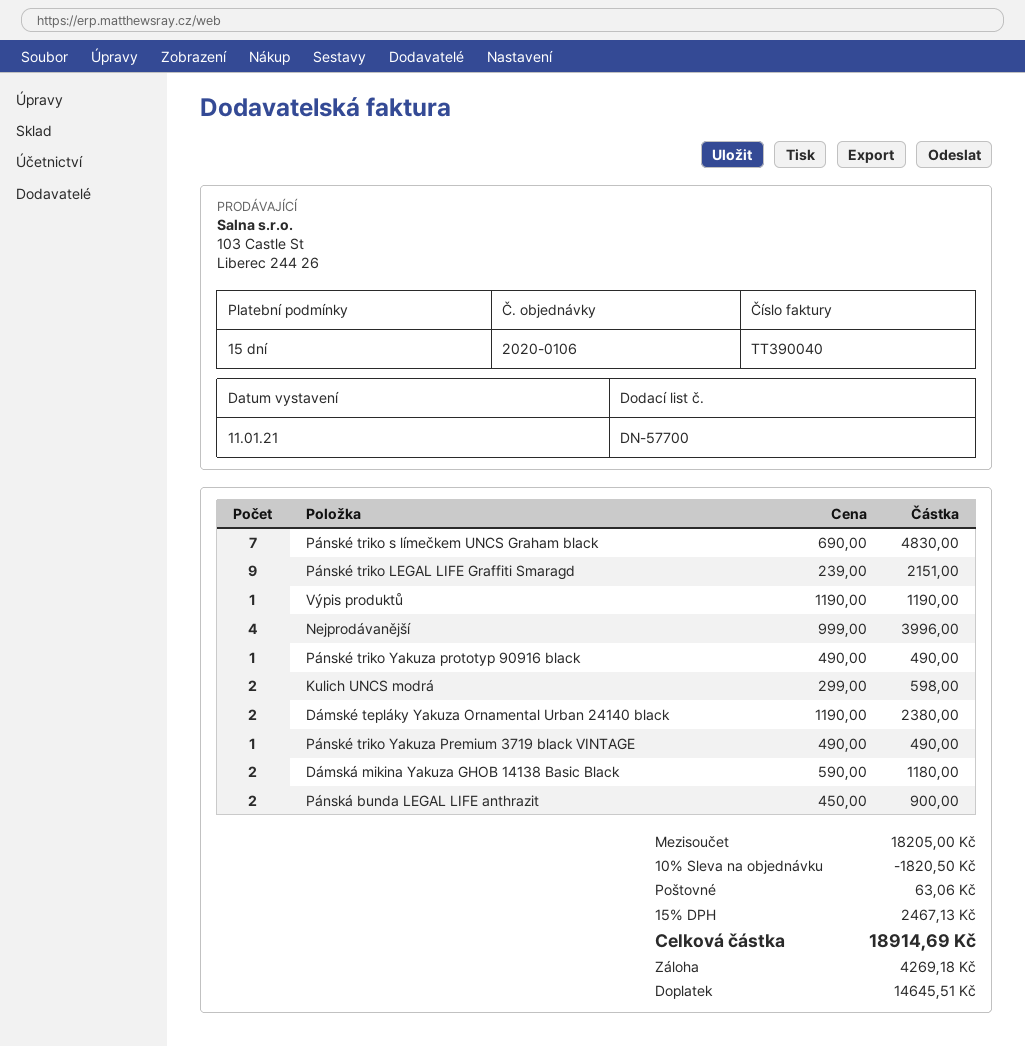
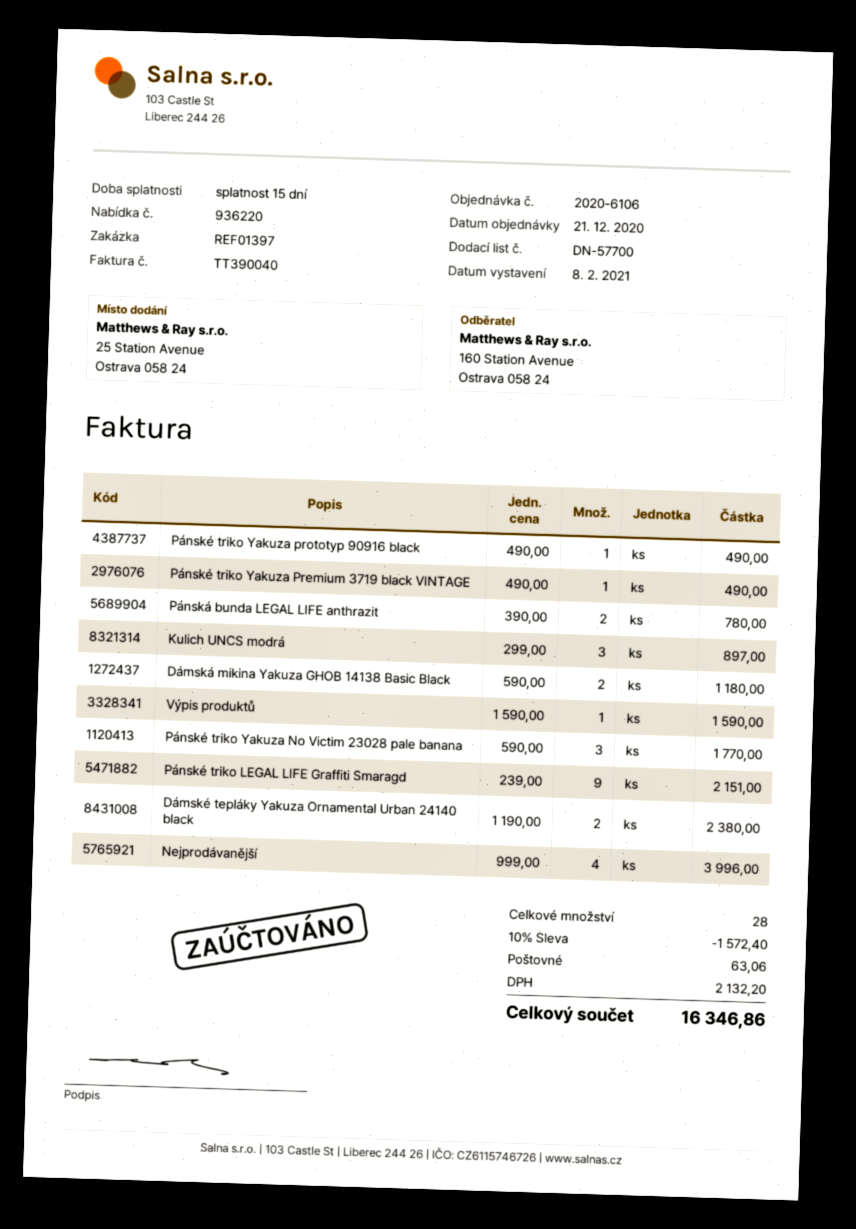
order number: 2020-0106 -> 2020-6106
invoice date: 2021-01-11 -> 2021-02-08
Pánské triko s límečkem UNCS Graham black: 7 x 690.00 = 4830.00 -> none
Výpis produktů: 1 x 1190.00 = 1190.00 -> 1 x 1590.00 = 1590.00
Kulich UNCS modrá: 2 x 299.00 = 598.00 -> 3 x 299.00 = 897.00
Pánská bunda LEGAL LIFE anthrazit: 2 x 450.00 = 900.00 -> 2 x 390.00 = 780.00
Pánské triko Yakuza No Victim 23028 pale banana: none -> 3 x 590.00 = 1770.00
discount: 10% = 1820.50 -> 10% = 1572.40
tax: 2467.13 -> 2132.20
total: 18914.69 -> 16346.86

